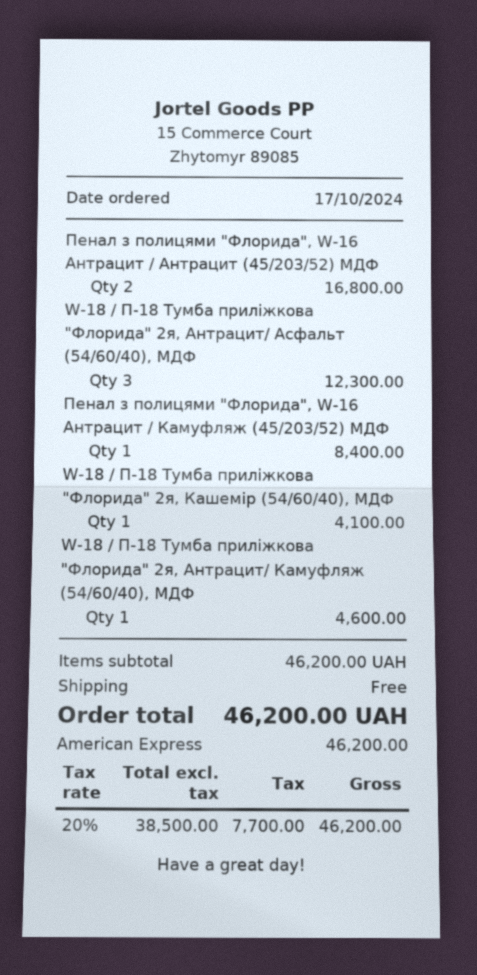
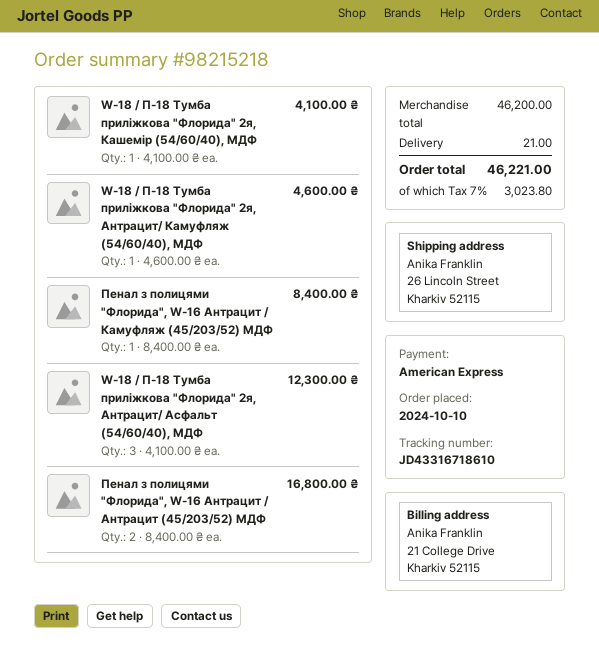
order date: 2024-10-17 -> 2024-10-10
shipping: 0.00 -> 21.00
tax: 20% = 7700.00 -> 7% = 3023.80
total: 46200.00 -> 46221.00

